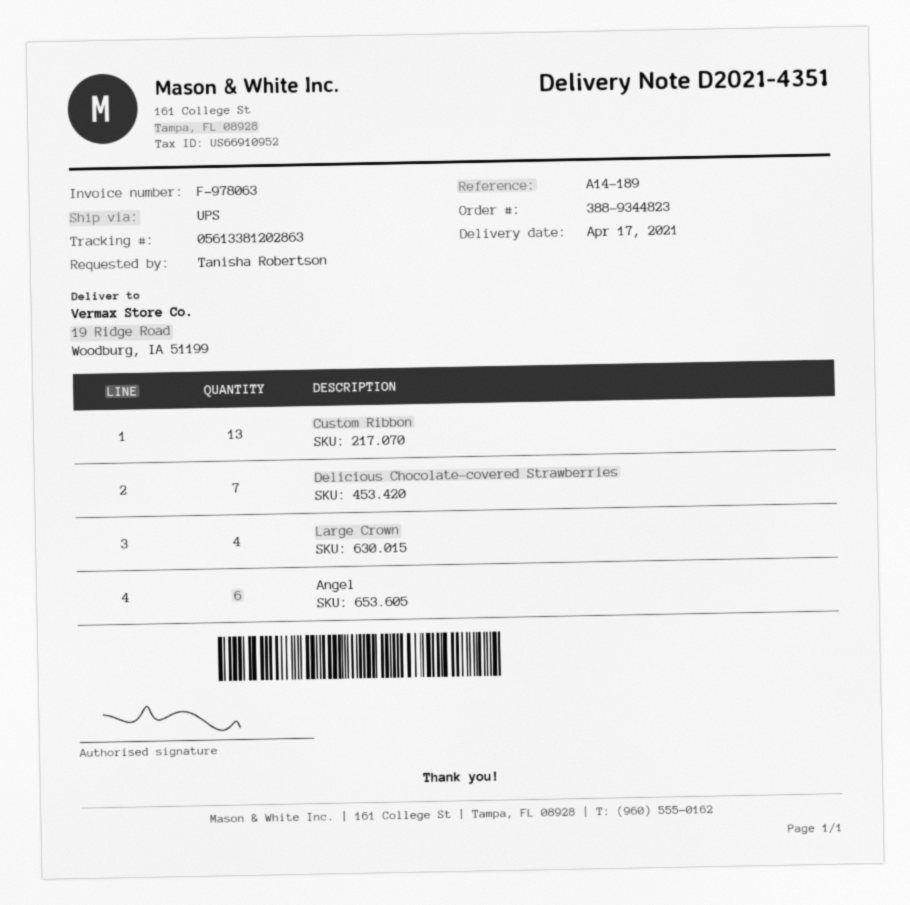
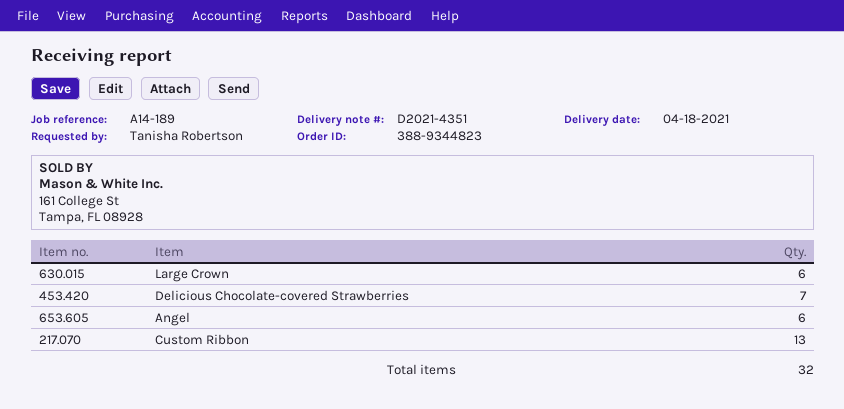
delivery date: 2021-04-17 -> 2021-04-18
Large Crown: 4 -> 6

